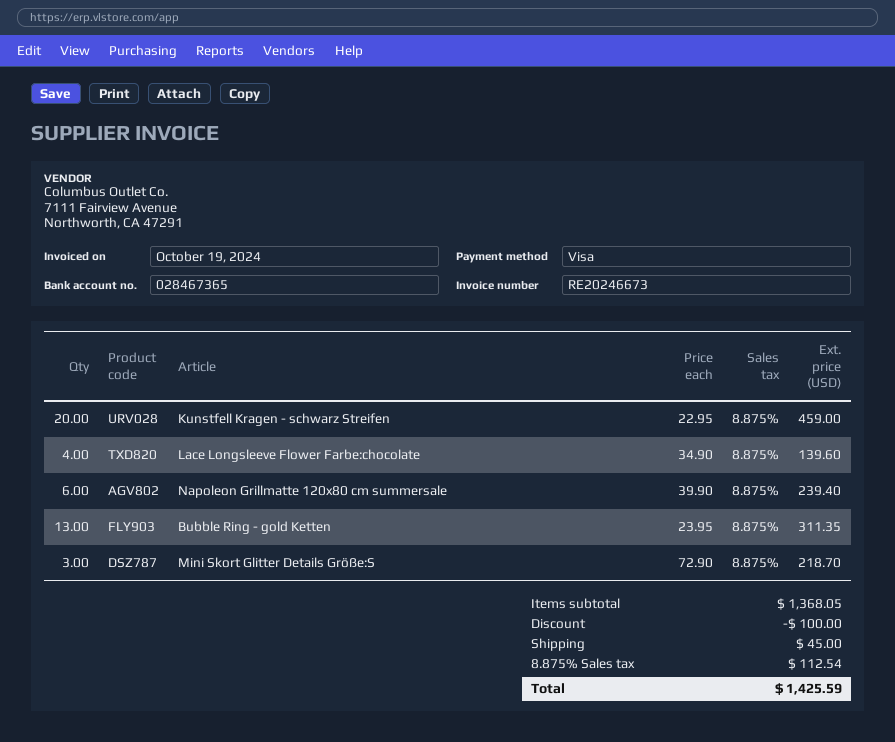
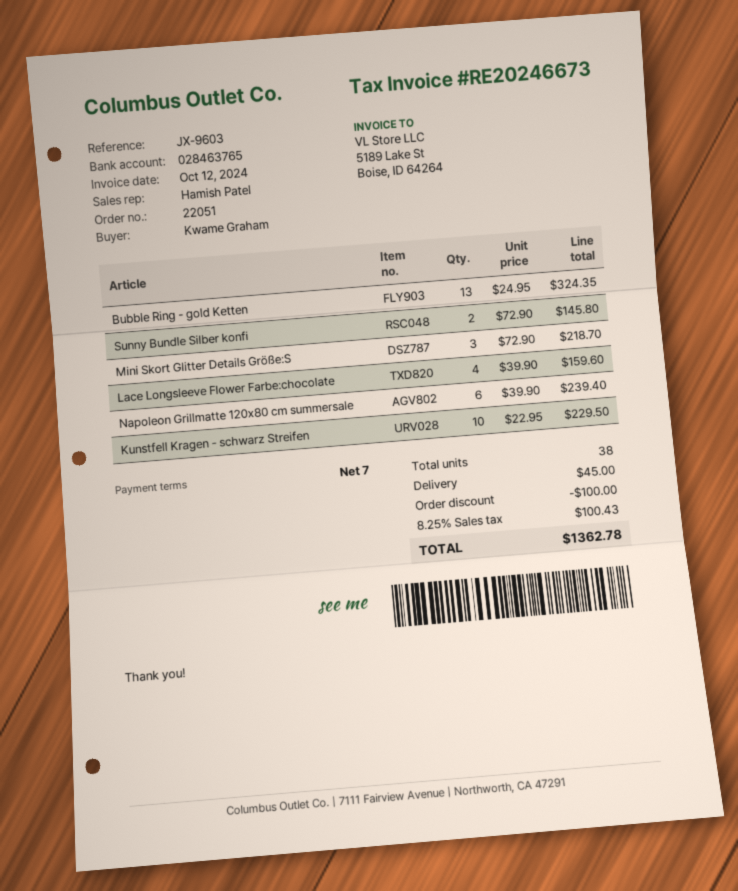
invoice date: 2024-10-19 -> 2024-10-12
bank account: 028467365 -> 028463765
Kunstfell Kragen - schwarz Streifen: 20 x 22.95 = 459.00 -> 10 x 22.95 = 229.50
Lace Longsleeve Flower Farbe:chocolate: 4 x 34.90 = 139.60 -> 4 x 39.90 = 159.60
Bubble Ring - gold Ketten: 13 x 23.95 = 311.35 -> 13 x 24.95 = 324.35
Sunny Bundle Silber konfi: none -> 2 x 72.90 = 145.80
tax: 8.875% = 112.54 -> 8.25% = 100.43
total: 1425.59 -> 1362.78

